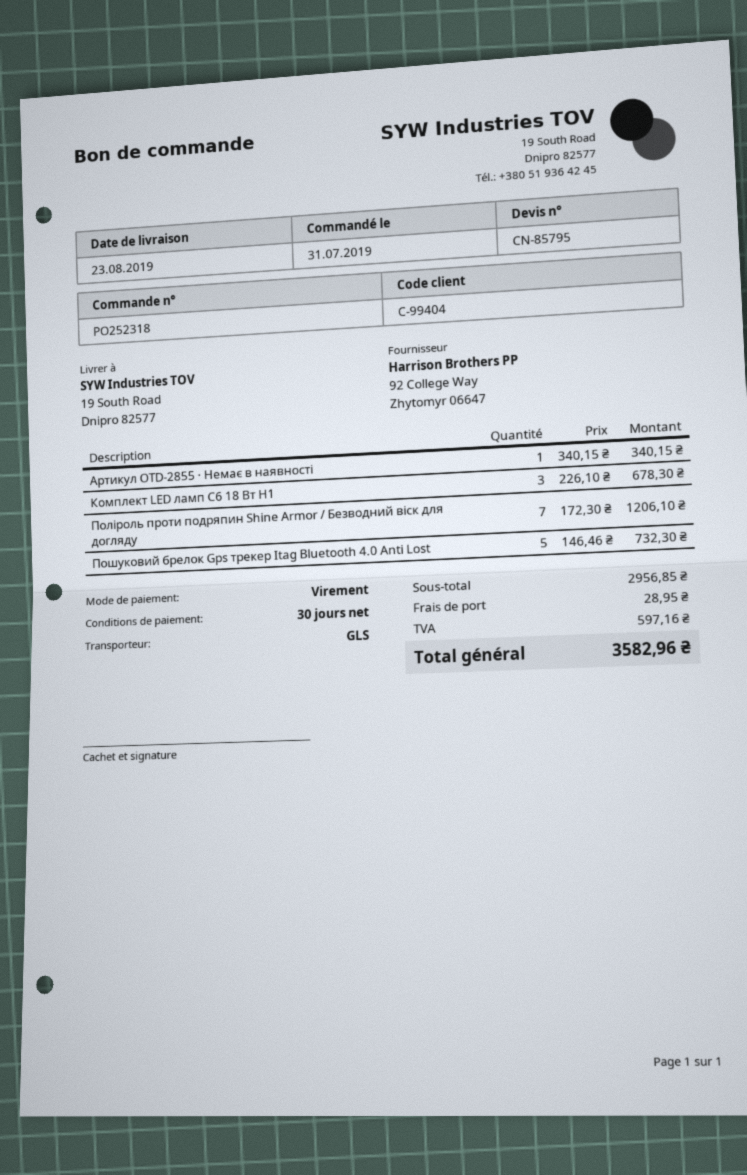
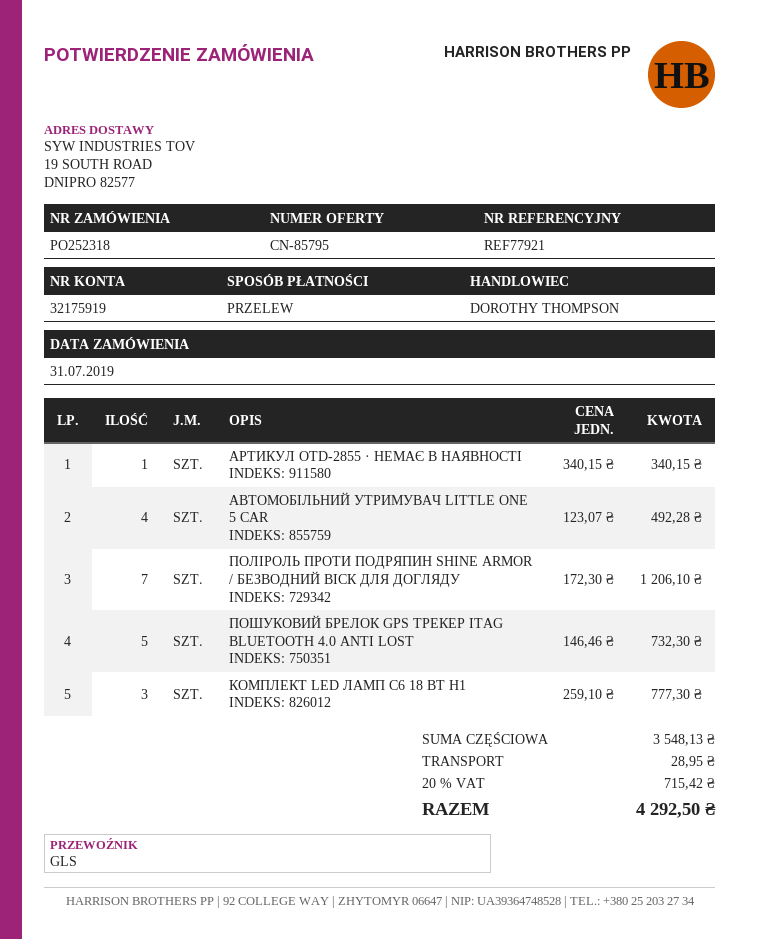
Комплект LED ламп C6 18 Вт H1: 3 x 226.10 = 678.30 -> 3 x 259.10 = 777.30
АВТОМОБІЛЬНИЙ УТРИМУВАЧ LITTLE ONE 5 CAR: none -> 4 x 123.07 = 492.28
subtotal: 2956.85 -> 3548.13
tax: 597.16 -> 715.42
total: 3582.96 -> 4292.50

